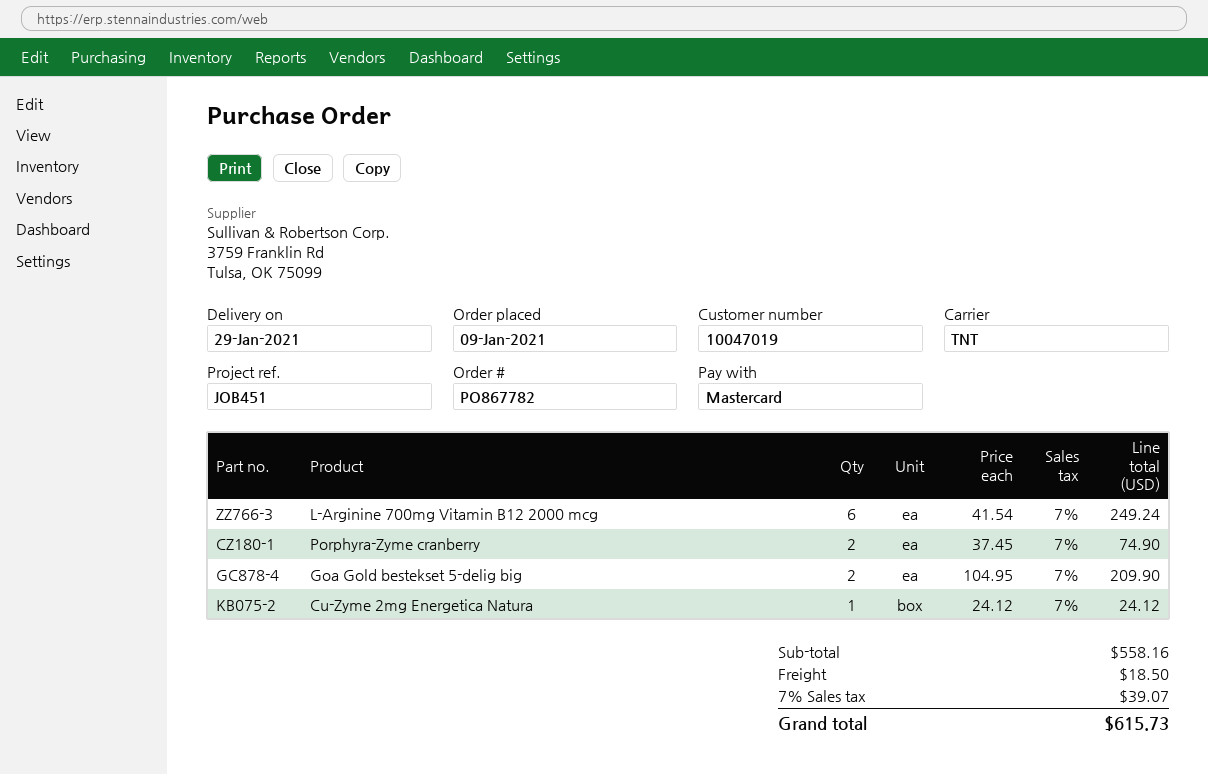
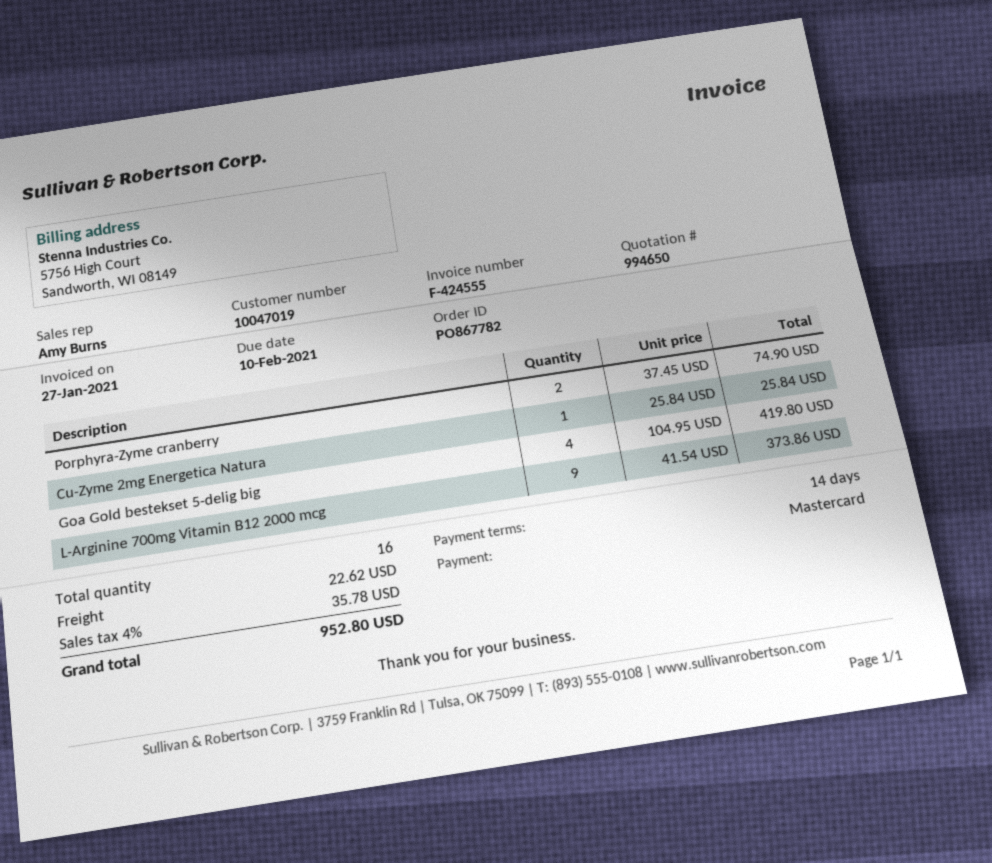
L-Arginine 700mg Vitamin B12 2000 mcg: 6 x 41.54 = 249.24 -> 9 x 41.54 = 373.86
Goa Gold bestekset 5-delig big: 2 x 104.95 = 209.90 -> 4 x 104.95 = 419.80
Cu-Zyme 2mg Energetica Natura: 1 x 24.12 = 24.12 -> 1 x 25.84 = 25.84
shipping: 18.50 -> 22.62
tax: 7% = 39.07 -> 4% = 35.78
total: 615.73 -> 952.80

